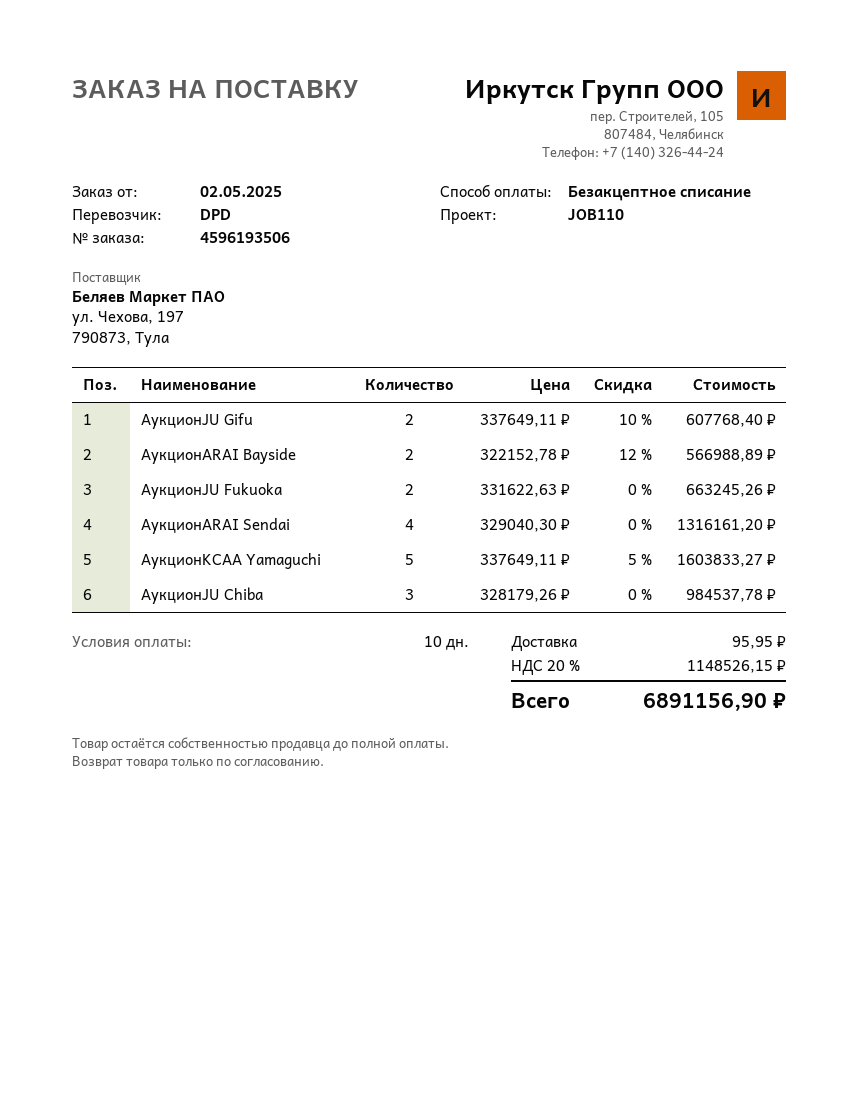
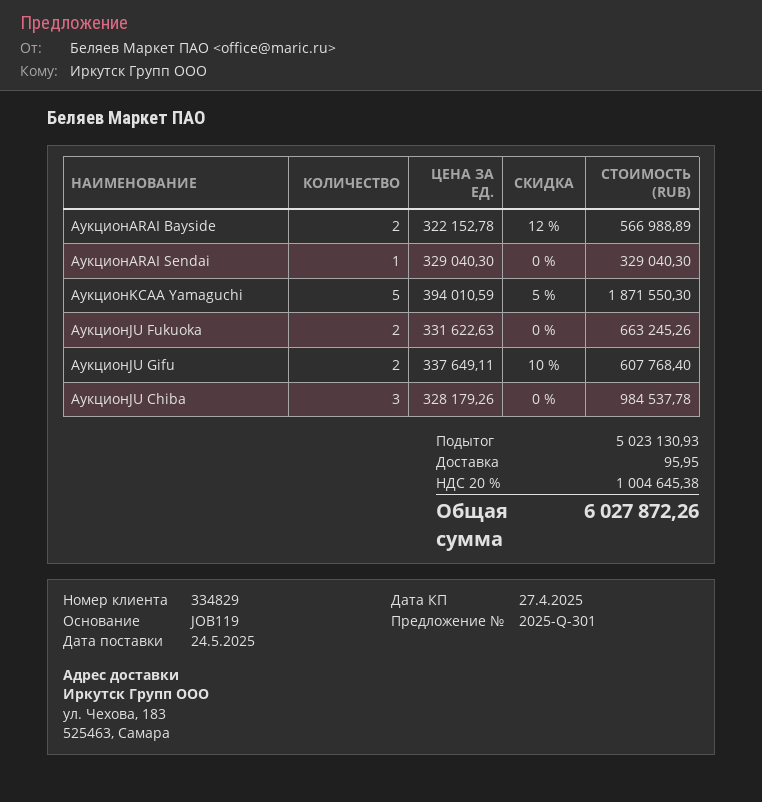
reference: JOB110 -> JOB119
АукционARAI Sendai: 4 x 329040.30 = 1316161.20 -> 1 x 329040.30 = 329040.30
АукционKCAA Yamaguchi: 5 x 337649.11 - 5% = 1603833.27 -> 5 x 394010.59 - 5% = 1871550.30
tax: 20% = 1148526.15 -> 20% = 1004645.38
total: 6891156.90 -> 6027872.26

